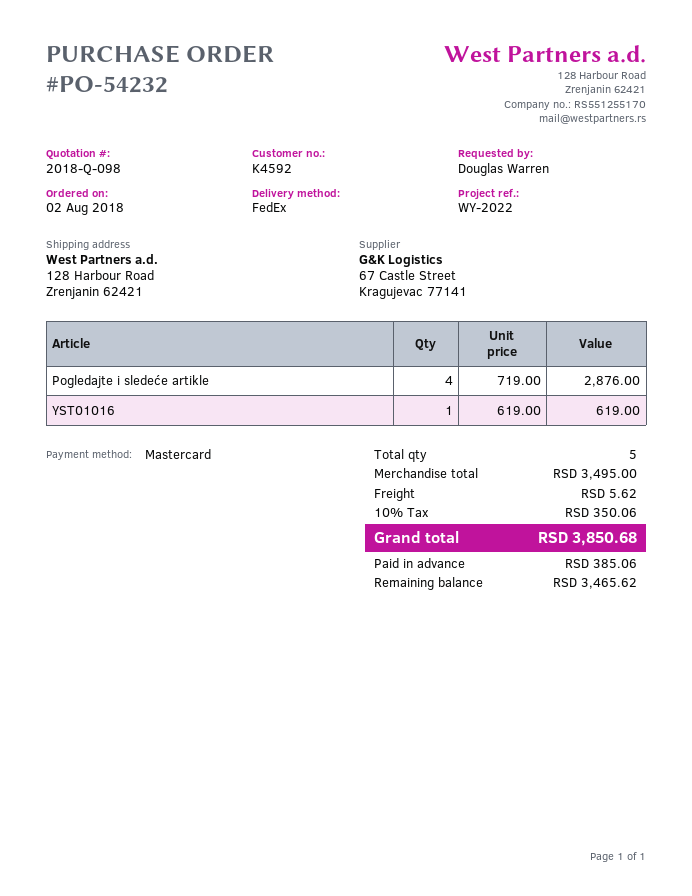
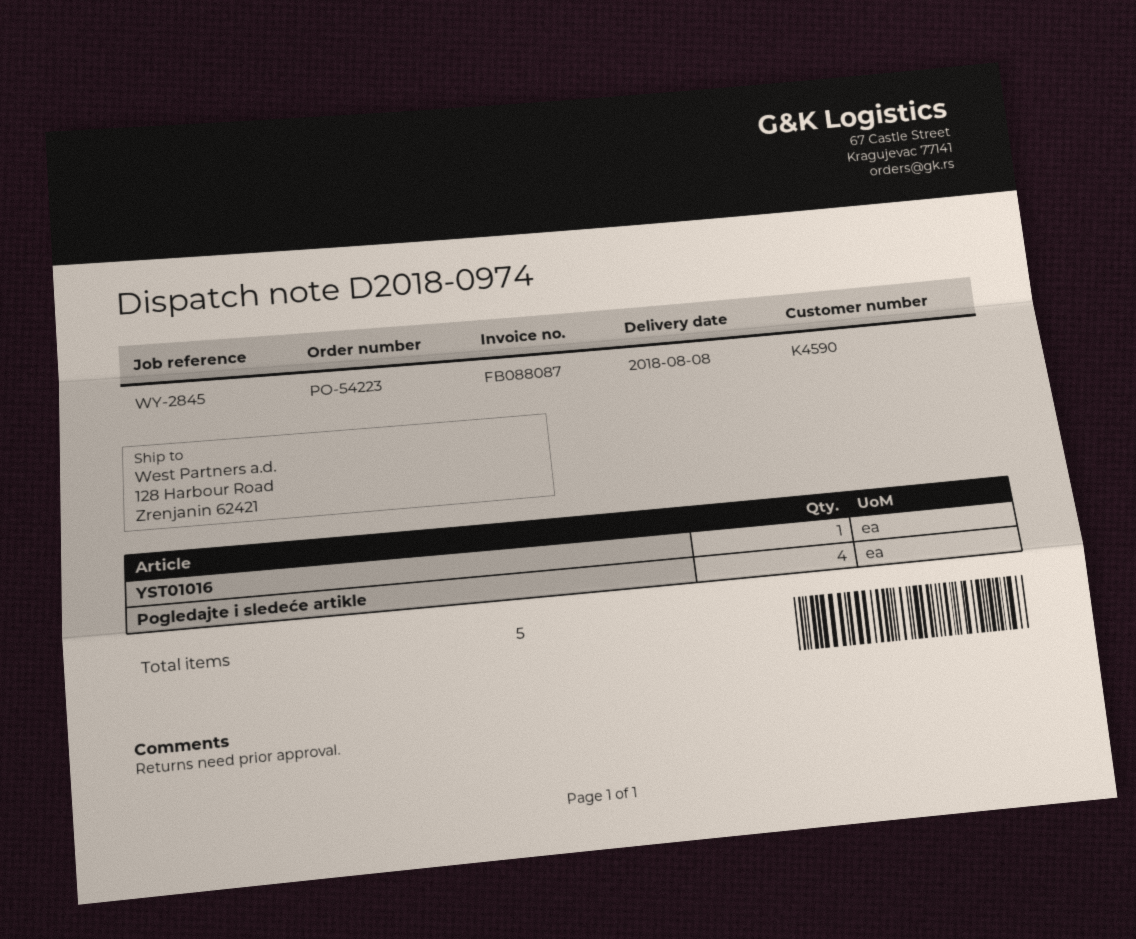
order number: PO-54232 -> PO-54223
customer number: K4592 -> K4590
reference: WY-2022 -> WY-2845

